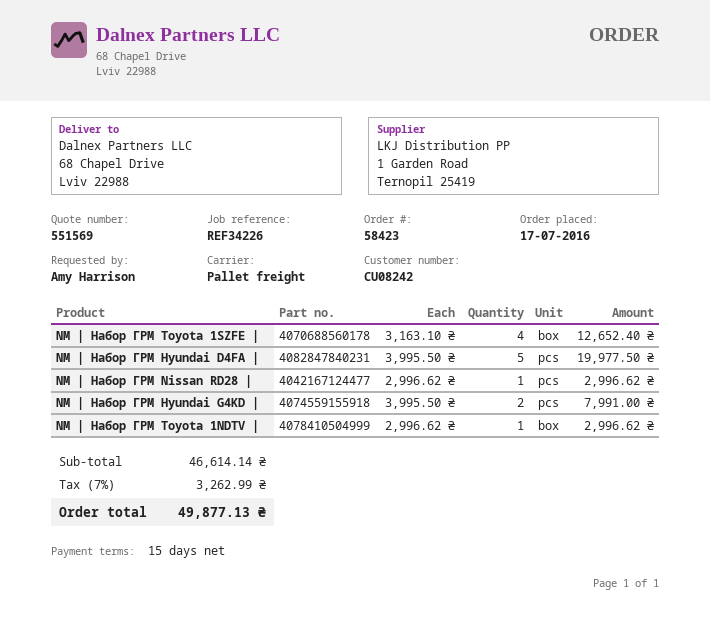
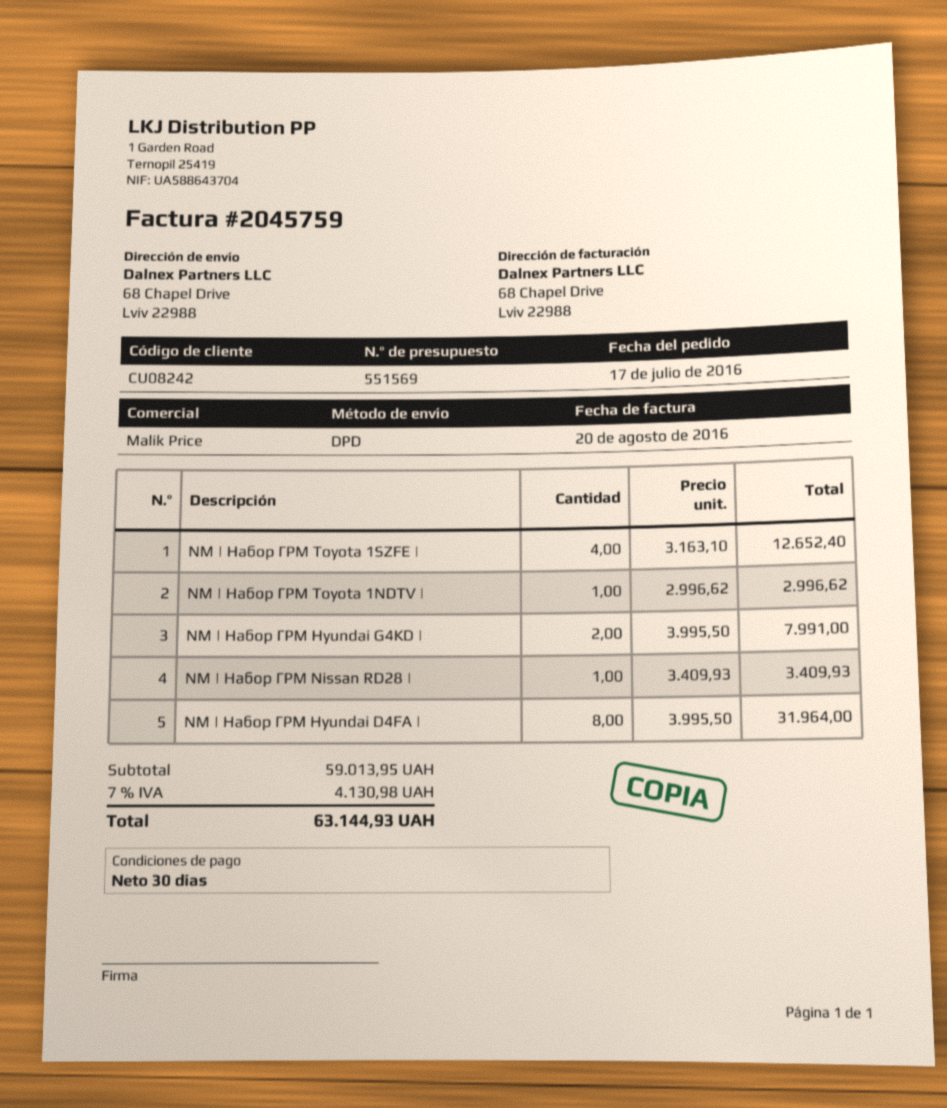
payment terms: 15 days -> 30 days
shipping method: pallet freight -> DPD
NM | Набор ГРМ Hyundai D4FA |: 5 x 3995.50 = 19977.50 -> 8 x 3995.50 = 31964.00
NM | Набор ГРМ Nissan RD28 |: 1 x 2996.62 = 2996.62 -> 1 x 3409.93 = 3409.93
subtotal: 46614.14 -> 59013.95
tax: 7% = 3262.99 -> 7% = 4130.98
total: 49877.13 -> 63144.93

